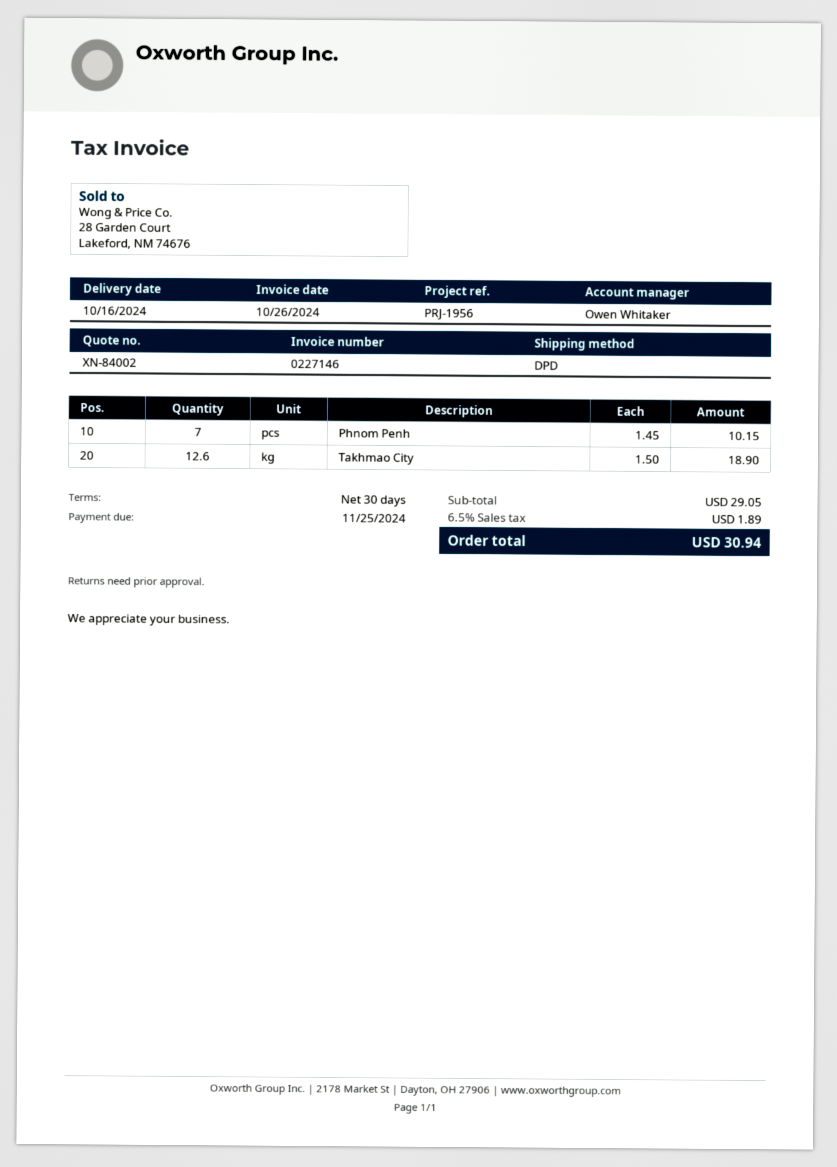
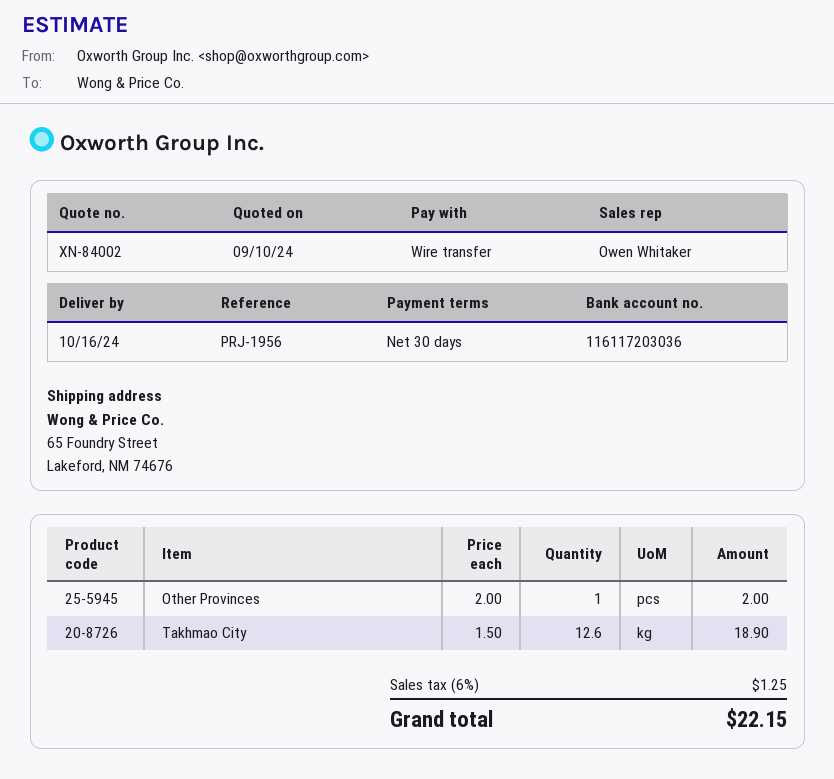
Phnom Penh: 7 x 1.45 = 10.15 -> none
Other Provinces: none -> 1 x 2.00 = 2.00
tax: 6.5% = 1.89 -> 6% = 1.25
total: 30.94 -> 22.15

